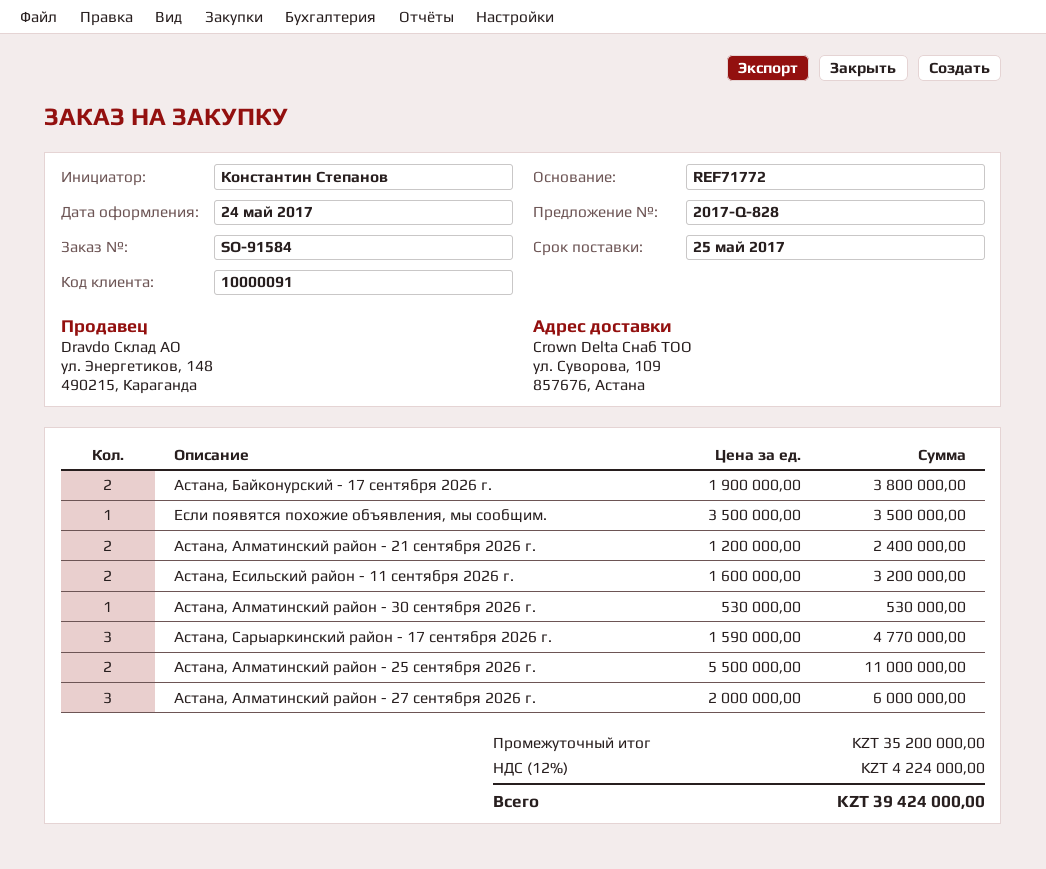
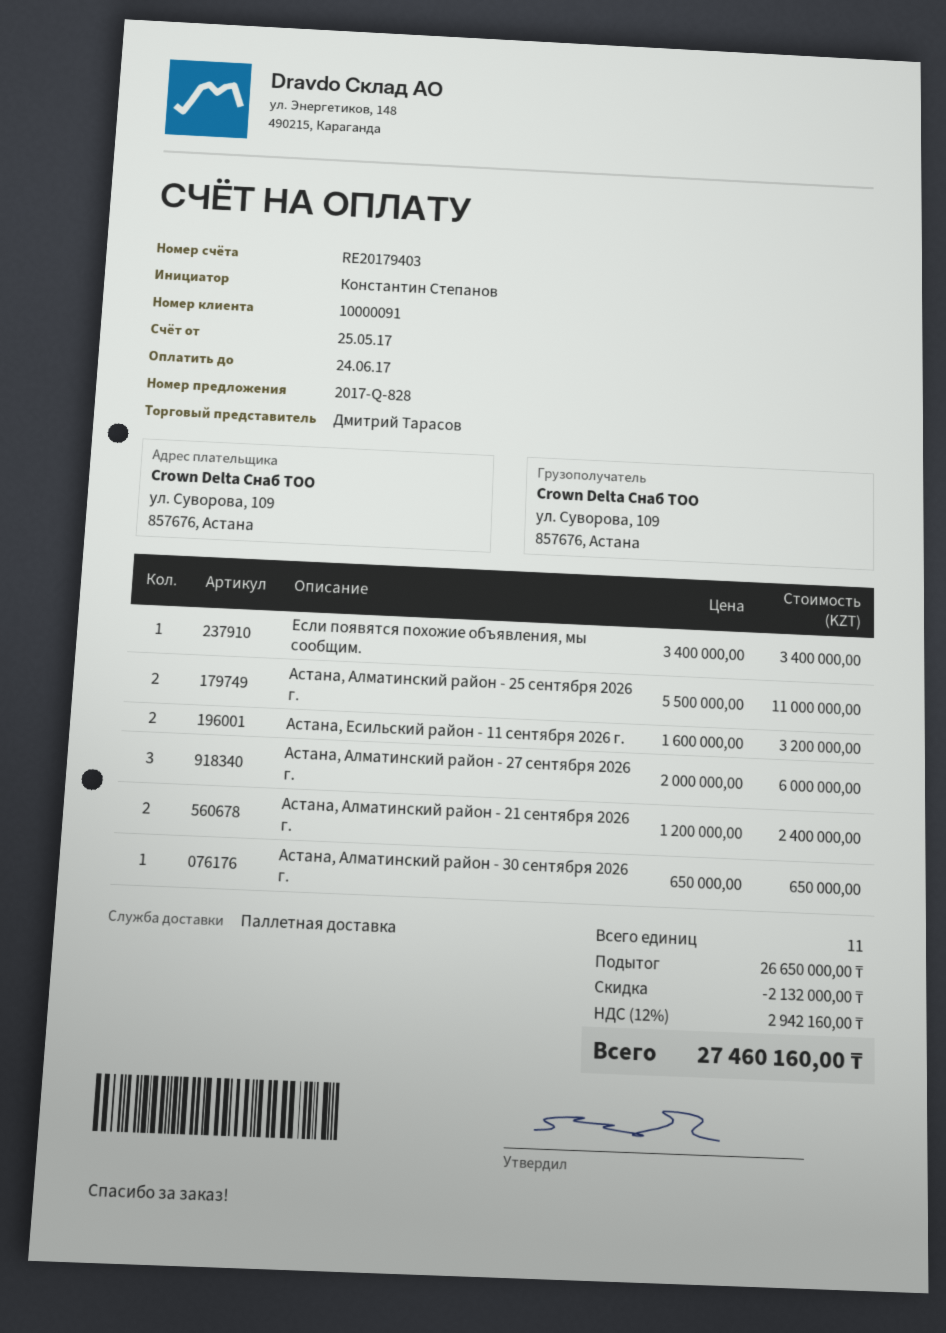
Астана, Байконурский - 17 сентября 2026 г.: 2 x 1900000.00 = 3800000.00 -> none
Если появятся похожие объявления, мы сообщим.: 1 x 3500000.00 = 3500000.00 -> 1 x 3400000.00 = 3400000.00
Астана, Алматинский район - 30 сентября 2026 г.: 1 x 530000.00 = 530000.00 -> 1 x 650000.00 = 650000.00
Астана, Сарыаркинский район - 17 сентября 2026 г.: 3 x 1590000.00 = 4770000.00 -> none
subtotal: 35200000.00 -> 26650000.00
discount: none -> 2132000.00
tax: 12% = 4224000.00 -> 12% = 2942160.00
total: 39424000.00 -> 27460160.00

